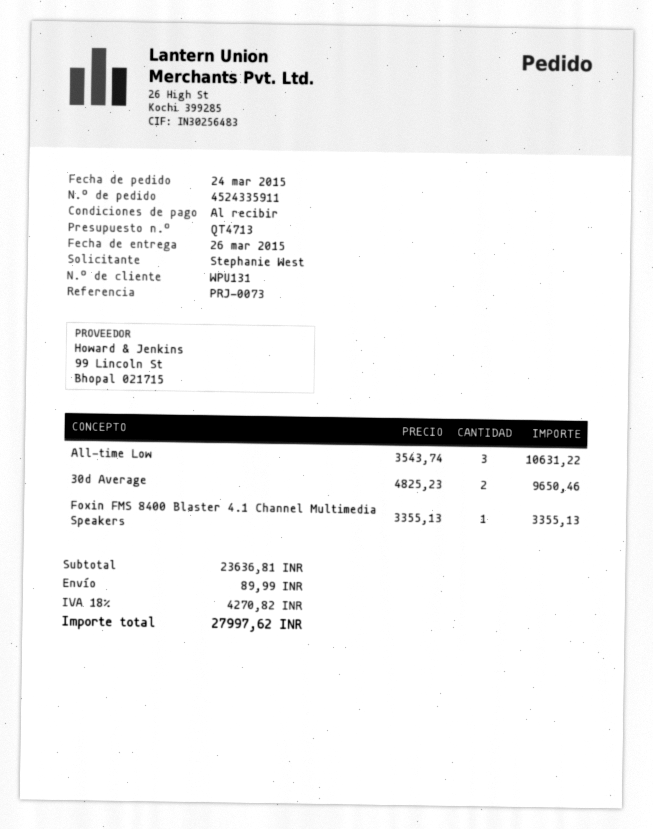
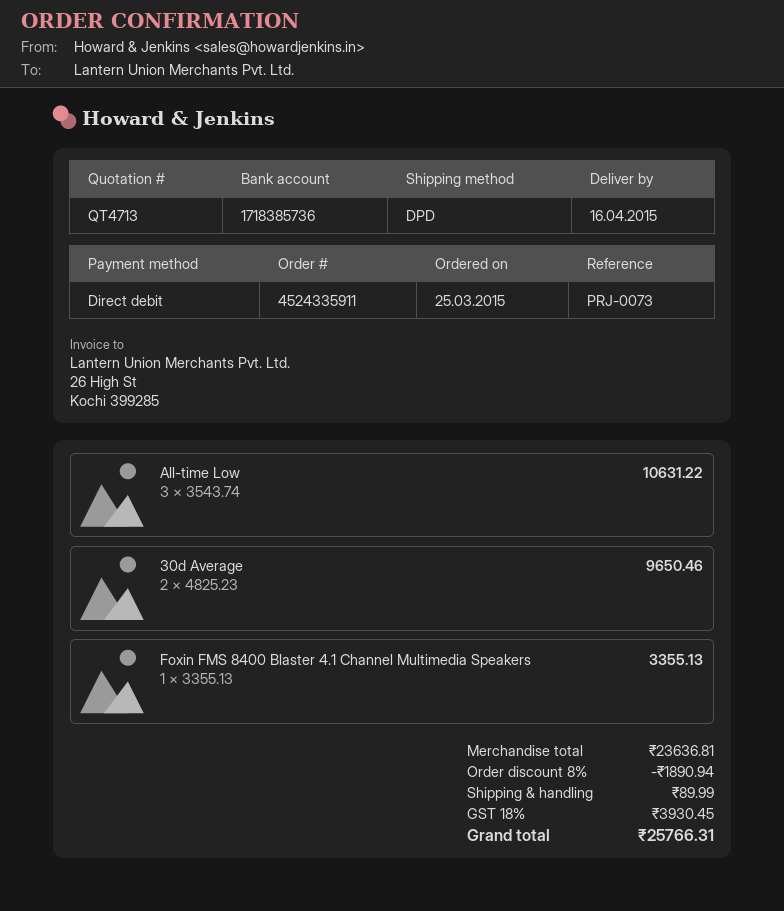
order date: 2015-03-24 -> 2015-03-25
delivery date: 2015-03-26 -> 2015-04-16
discount: none -> 8% = 1890.94
tax: 18% = 4270.82 -> 18% = 3930.45
total: 27997.62 -> 25766.31

